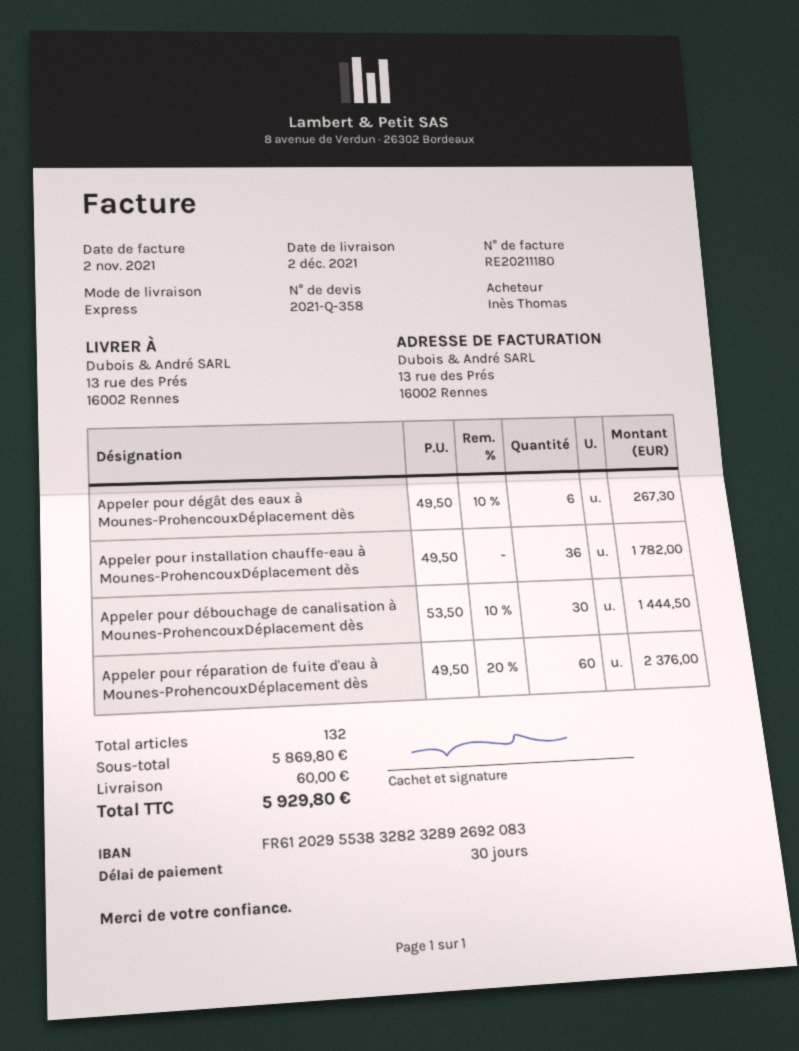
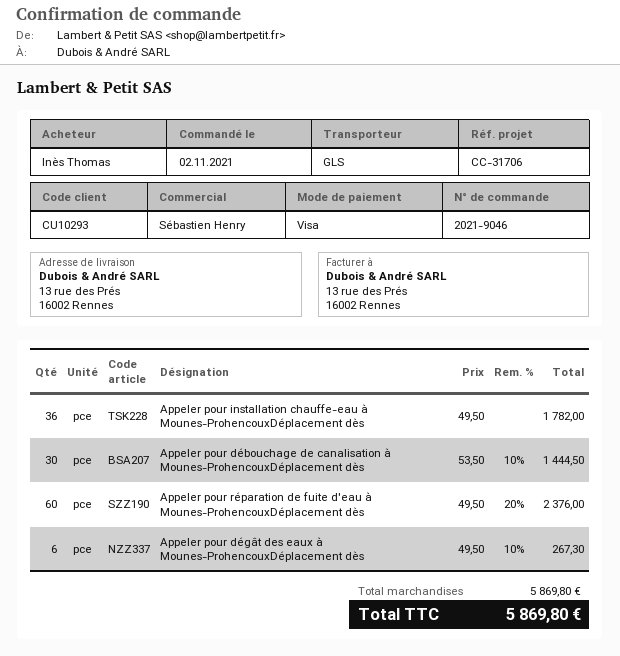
shipping method: express -> GLS
shipping: 60.00 -> none
total: 5929.80 -> 5869.80

